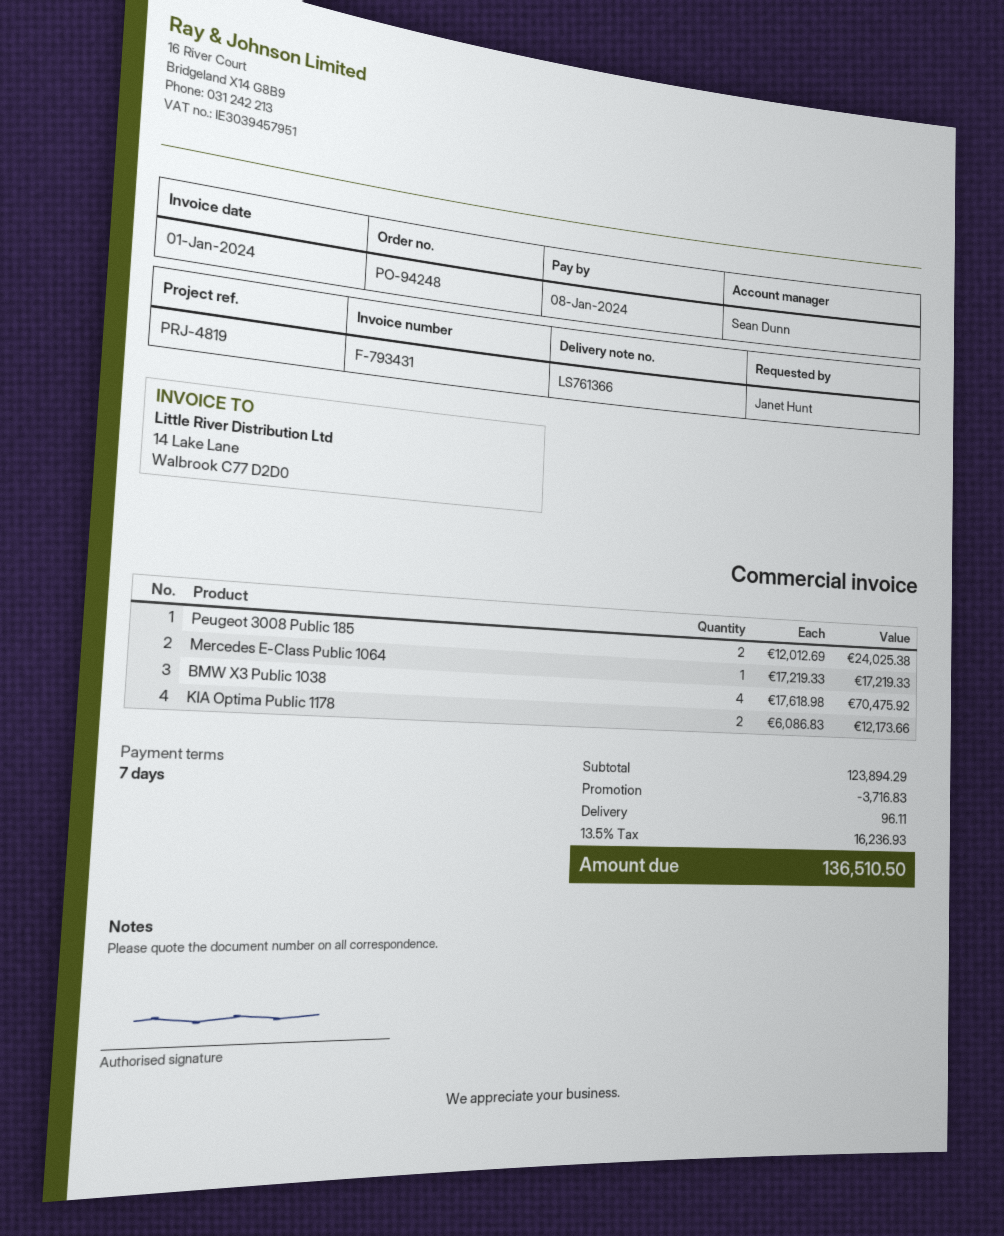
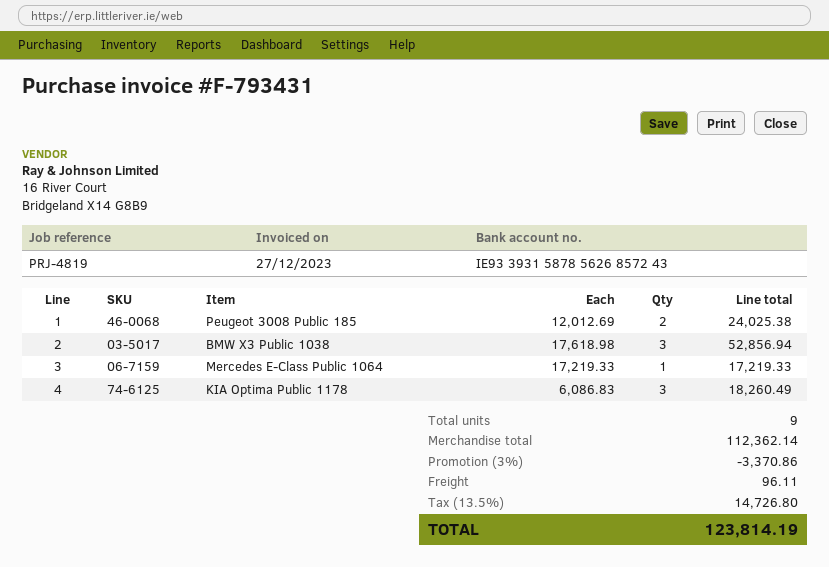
invoice date: 2024-01-01 -> 2023-12-27
BMW X3 Public 1038: 4 x 17618.98 = 70475.92 -> 3 x 17618.98 = 52856.94
KIA Optima Public 1178: 2 x 6086.83 = 12173.66 -> 3 x 6086.83 = 18260.49
subtotal: 123894.29 -> 112362.14
discount: 3716.83 -> 3370.86
tax: 13.5% = 16236.93 -> 13.5% = 14726.80
total: 136510.50 -> 123814.19

